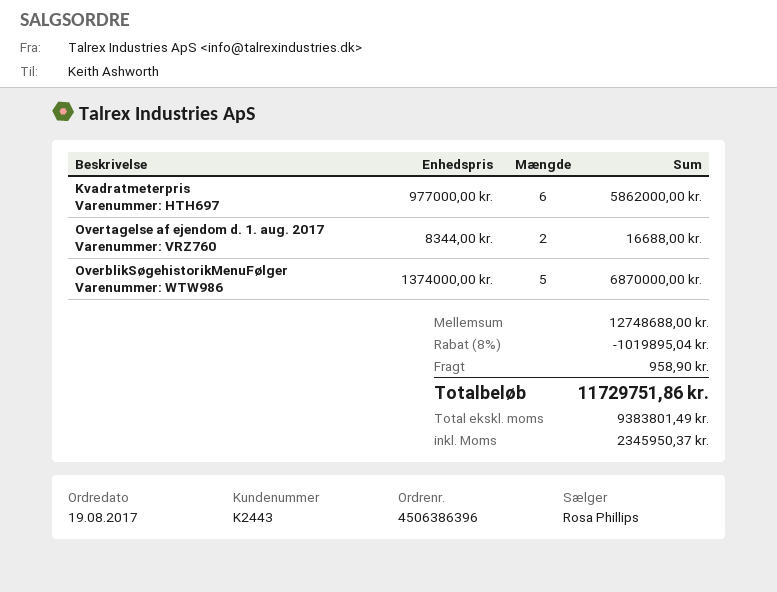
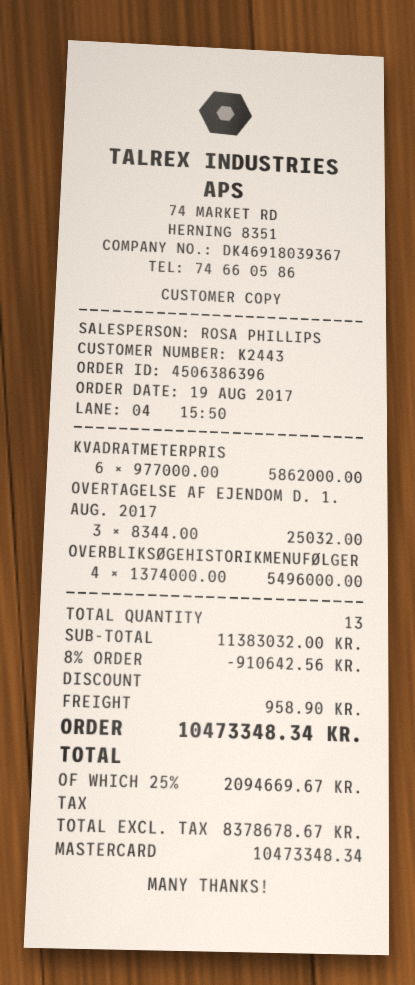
Overtagelse af ejendom d. 1. aug. 2017: 2 x 8344.00 = 16688.00 -> 3 x 8344.00 = 25032.00
OverblikSøgehistorikMenuFølger: 5 x 1374000.00 = 6870000.00 -> 4 x 1374000.00 = 5496000.00
subtotal: 12748688.00 -> 11383032.00
discount: 8% = 1019895.04 -> 8% = 910642.56
net: 9383801.49 -> 8378678.67
tax: 2345950.37 -> 2094669.67
total: 11729751.86 -> 10473348.34

